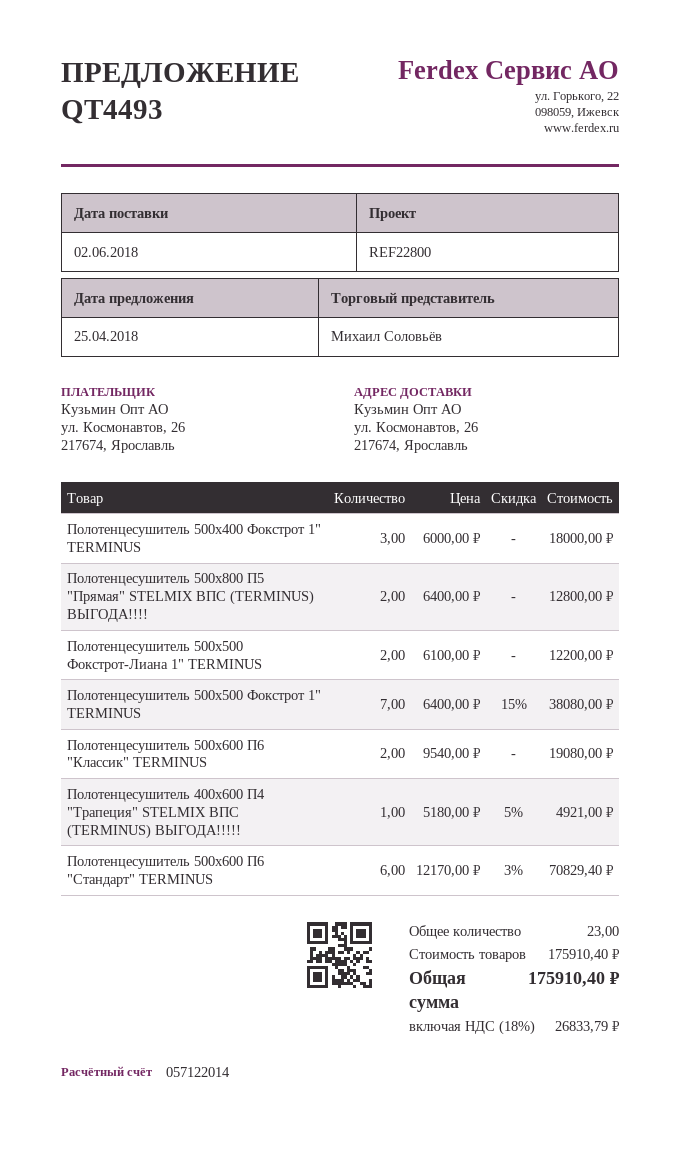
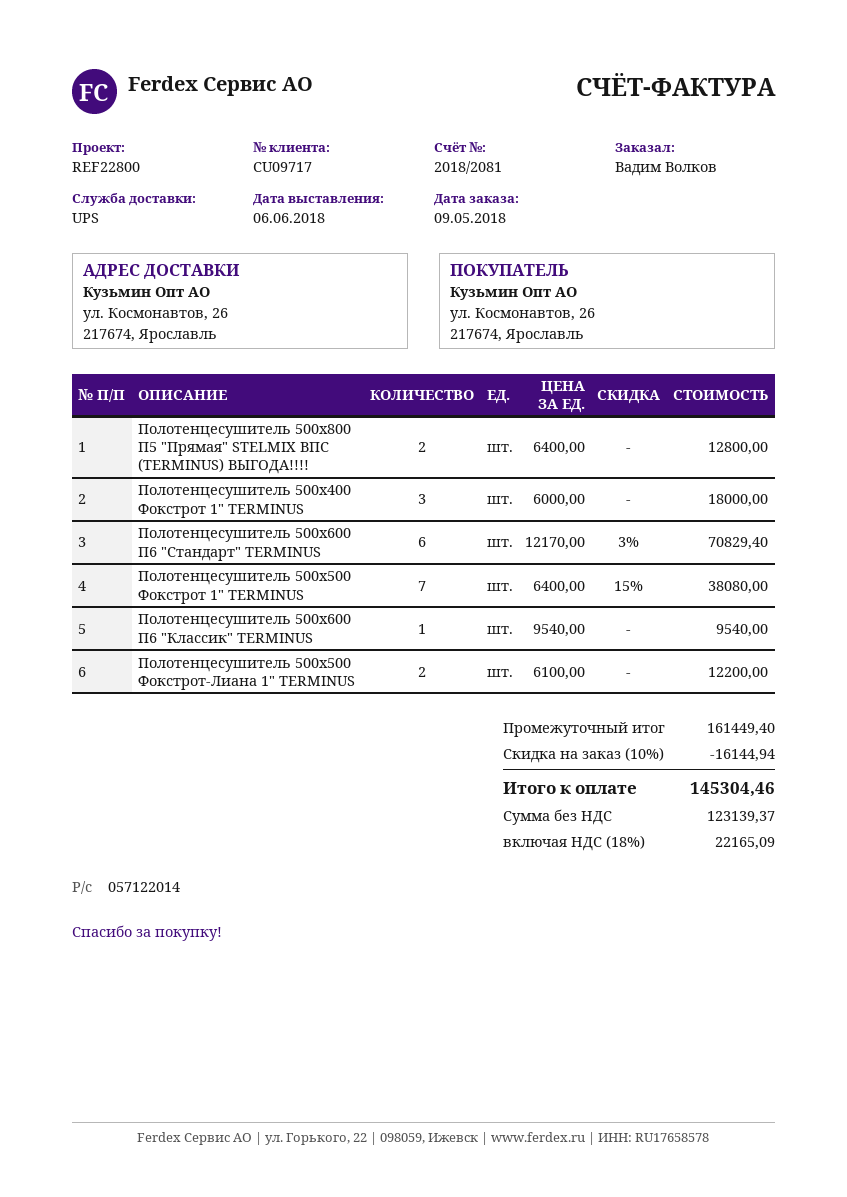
Полотенцесушитель 500х600 П6 "Классик" TERMINUS: 2 x 9540.00 = 19080.00 -> 1 x 9540.00 = 9540.00
Полотенцесушитель 400х600 П4 "Трапеция" STELMIX ВПС (TERMINUS) ВЫГОДА!!!!!: 1 x 5180.00 - 5% = 4921.00 -> none
subtotal: 175910.40 -> 161449.40
discount: none -> 10% = 16144.94
tax: 18% = 26833.79 -> 18% = 22165.09
total: 175910.40 -> 145304.46

